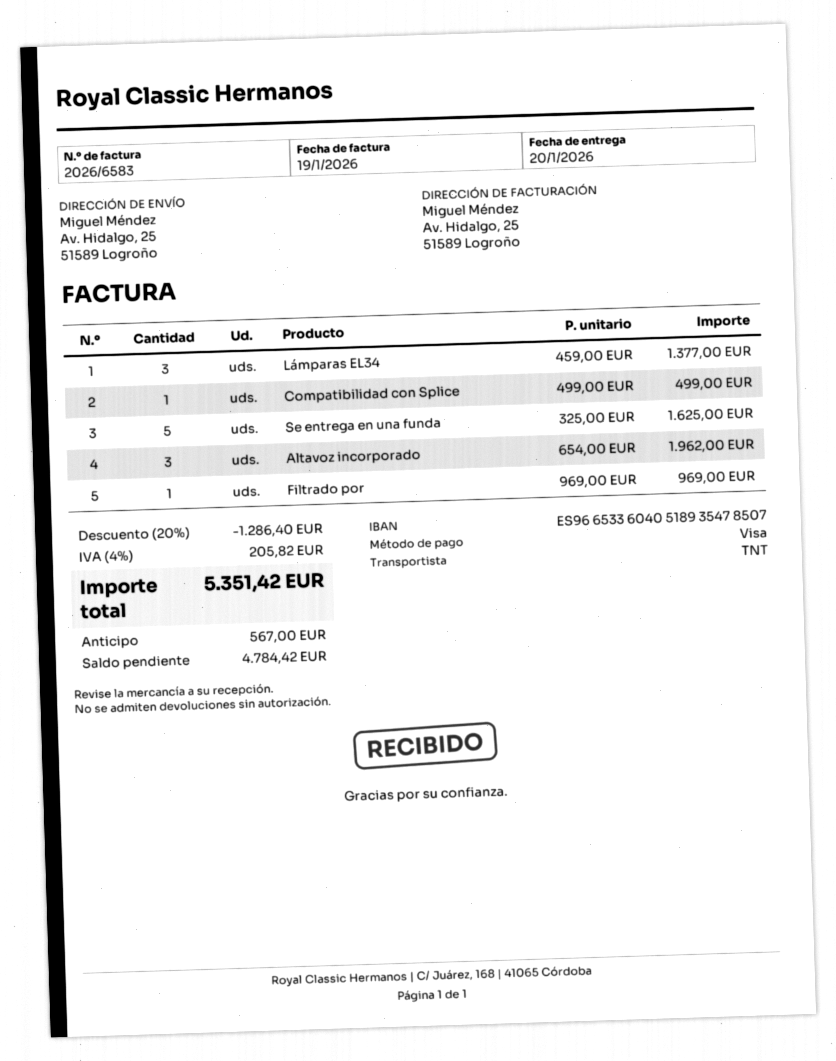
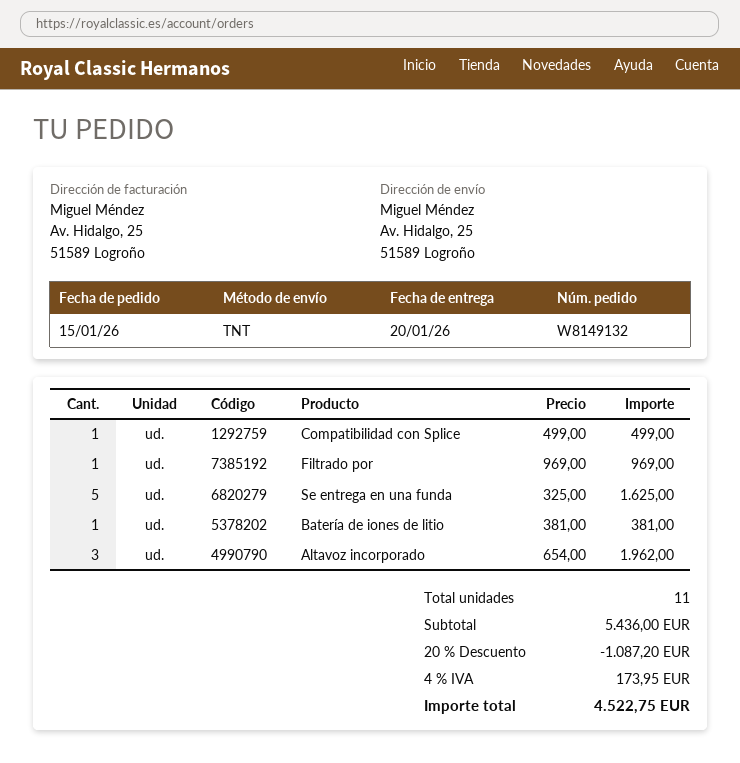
Lámparas EL34: 3 x 459.00 = 1377.00 -> none
Batería de iones de litio: none -> 1 x 381.00 = 381.00
discount: 20% = 1286.40 -> 20% = 1087.20
tax: 4% = 205.82 -> 4% = 173.95
total: 5351.42 -> 4522.75

